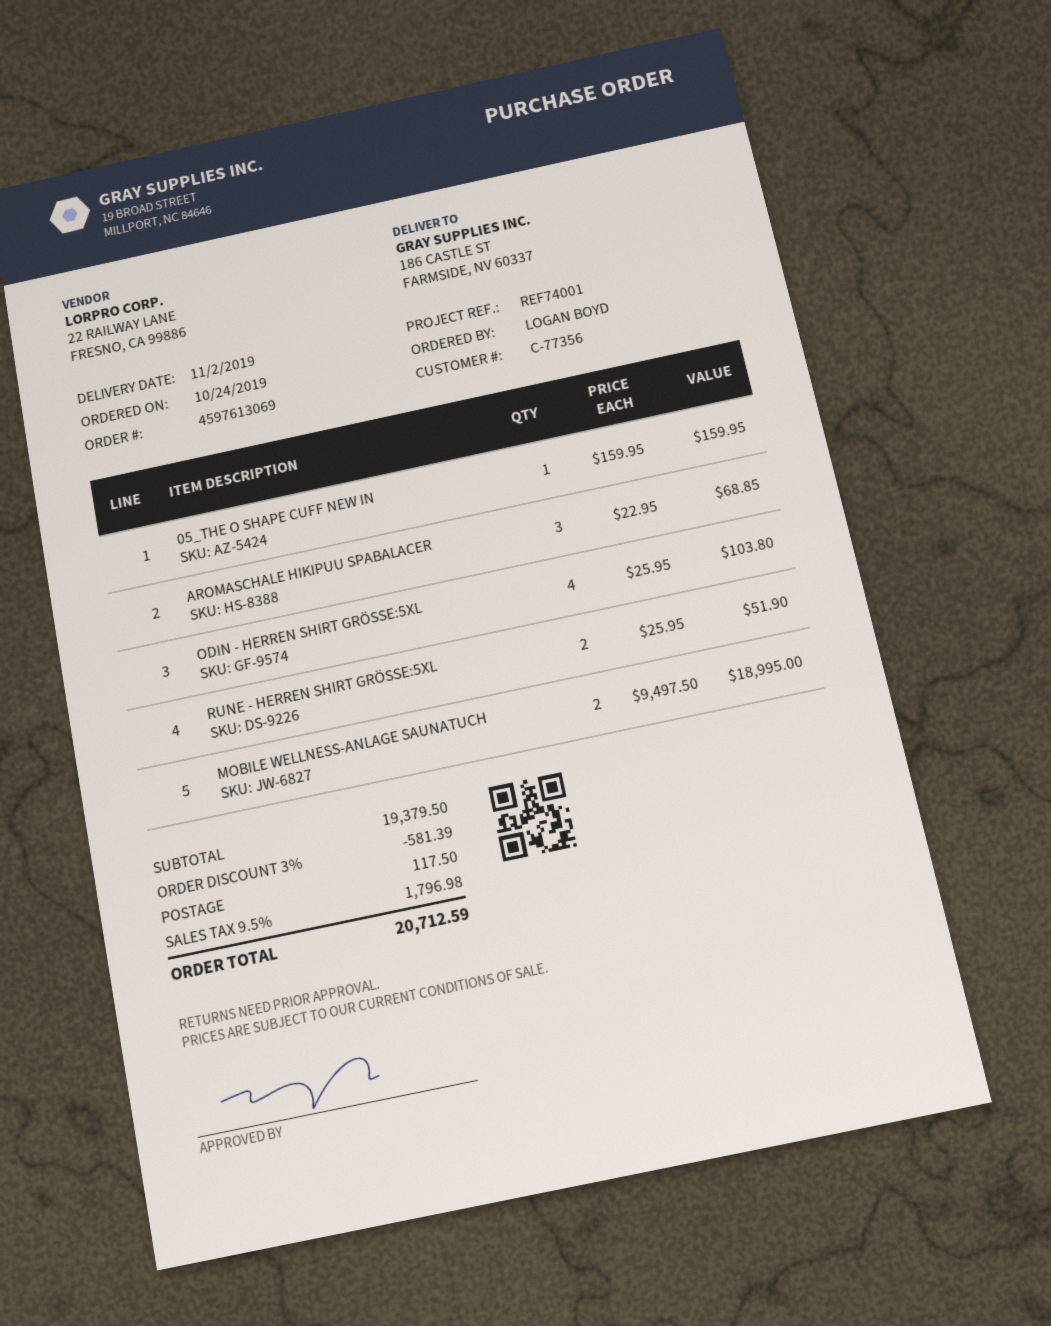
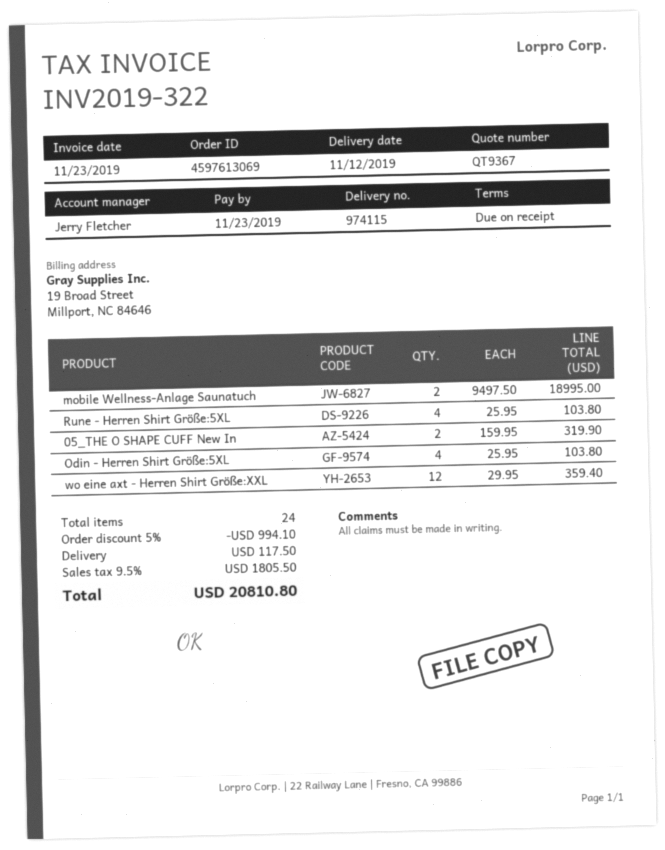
delivery date: 2019-11-02 -> 2019-11-12
05_THE O SHAPE CUFF NEW IN: 1 x 159.95 = 159.95 -> 2 x 159.95 = 319.90
AROMASCHALE HIKIPUU SPABALACER: 3 x 22.95 = 68.85 -> none
RUNE - HERREN SHIRT GRÖSSE:5XL: 2 x 25.95 = 51.90 -> 4 x 25.95 = 103.80
wo eine axt - Herren Shirt Größe:XXL: none -> 12 x 29.95 = 359.40
discount: 3% = 581.39 -> 5% = 994.10
tax: 9.5% = 1796.98 -> 9.5% = 1805.50
total: 20712.59 -> 20810.80

